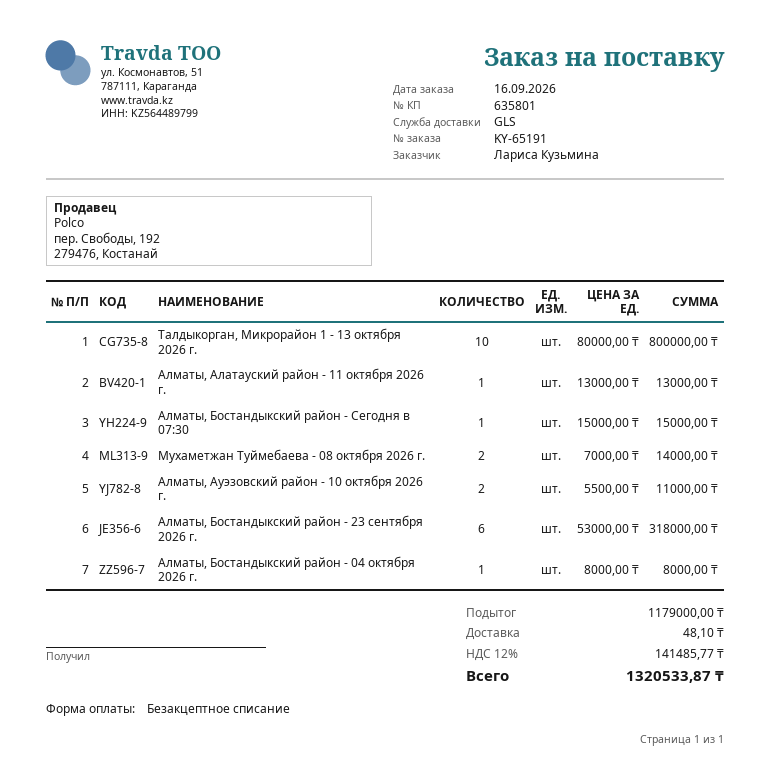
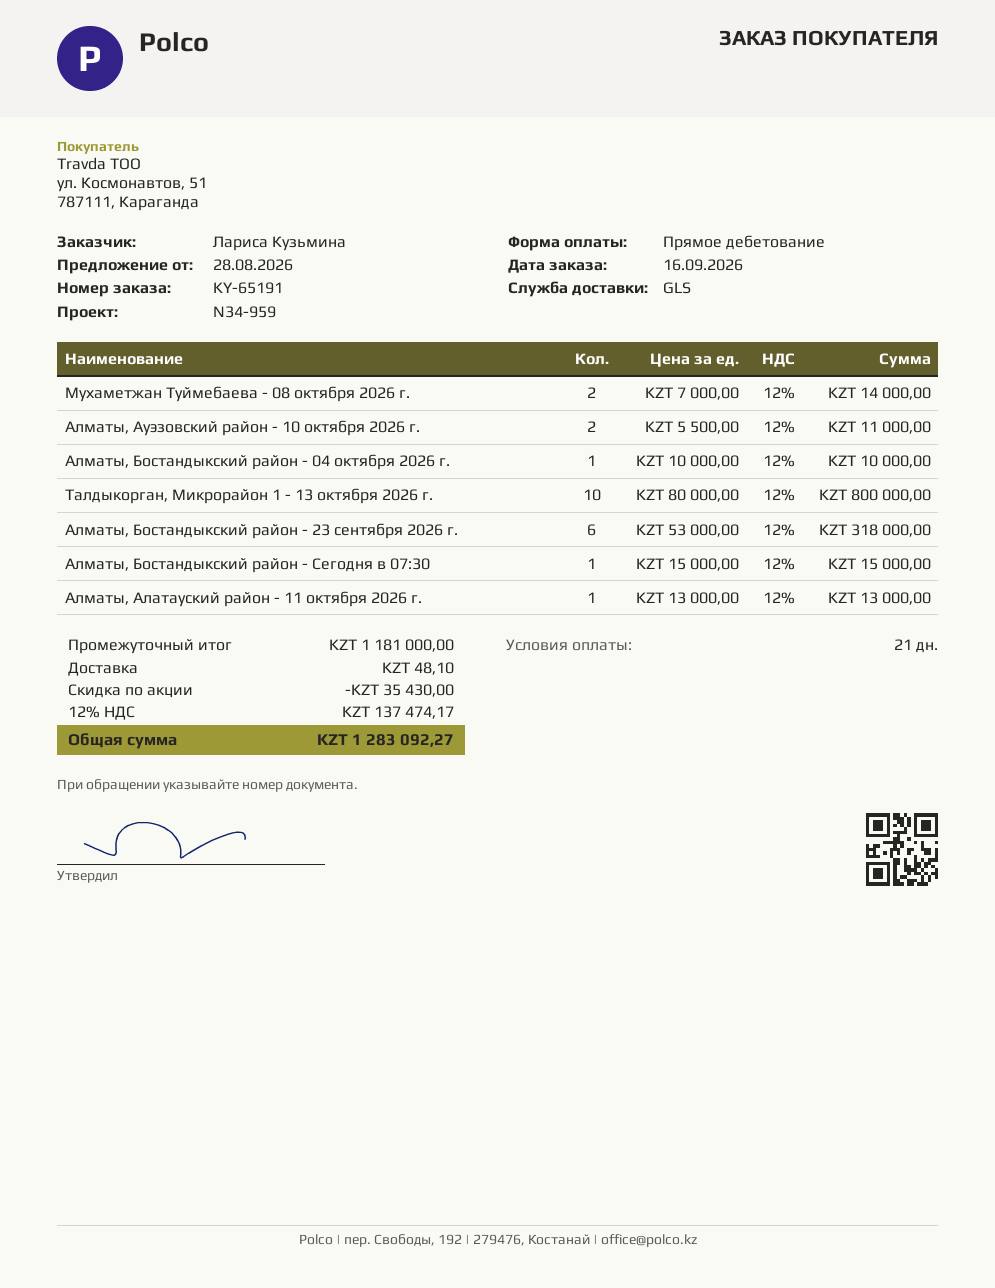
Алматы, Бостандыкский район - 04 октября 2026 г.: 1 x 8000.00 = 8000.00 -> 1 x 10000.00 = 10000.00
subtotal: 1179000.00 -> 1181000.00
discount: none -> 35430.00
tax: 12% = 141485.77 -> 12% = 137474.17
total: 1320533.87 -> 1283092.27

